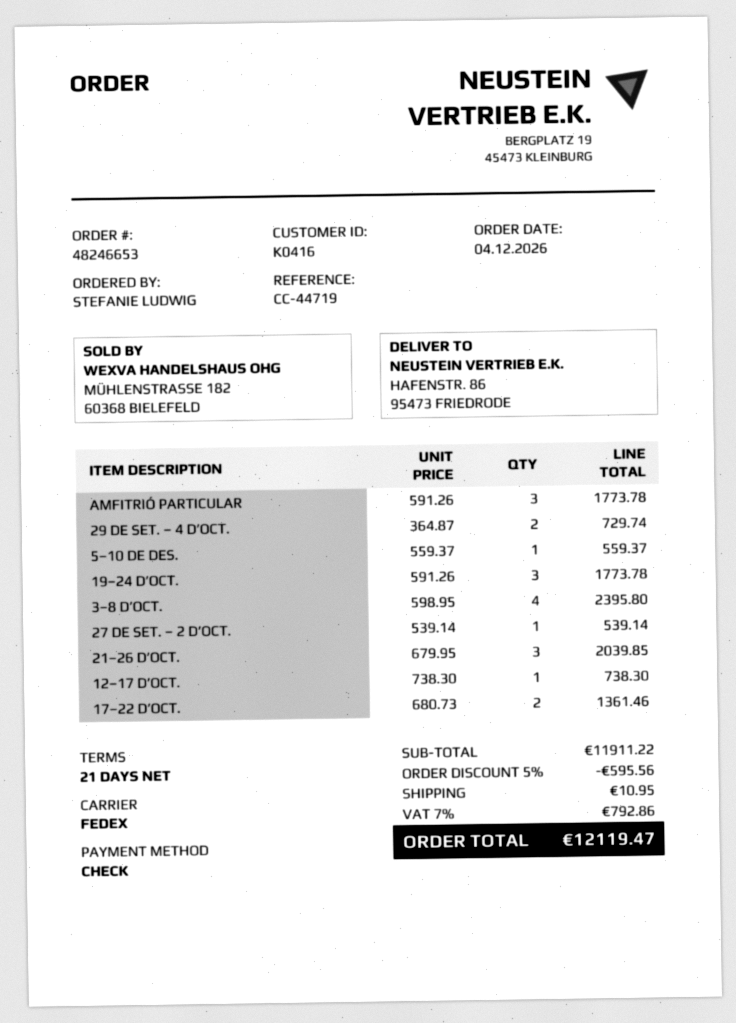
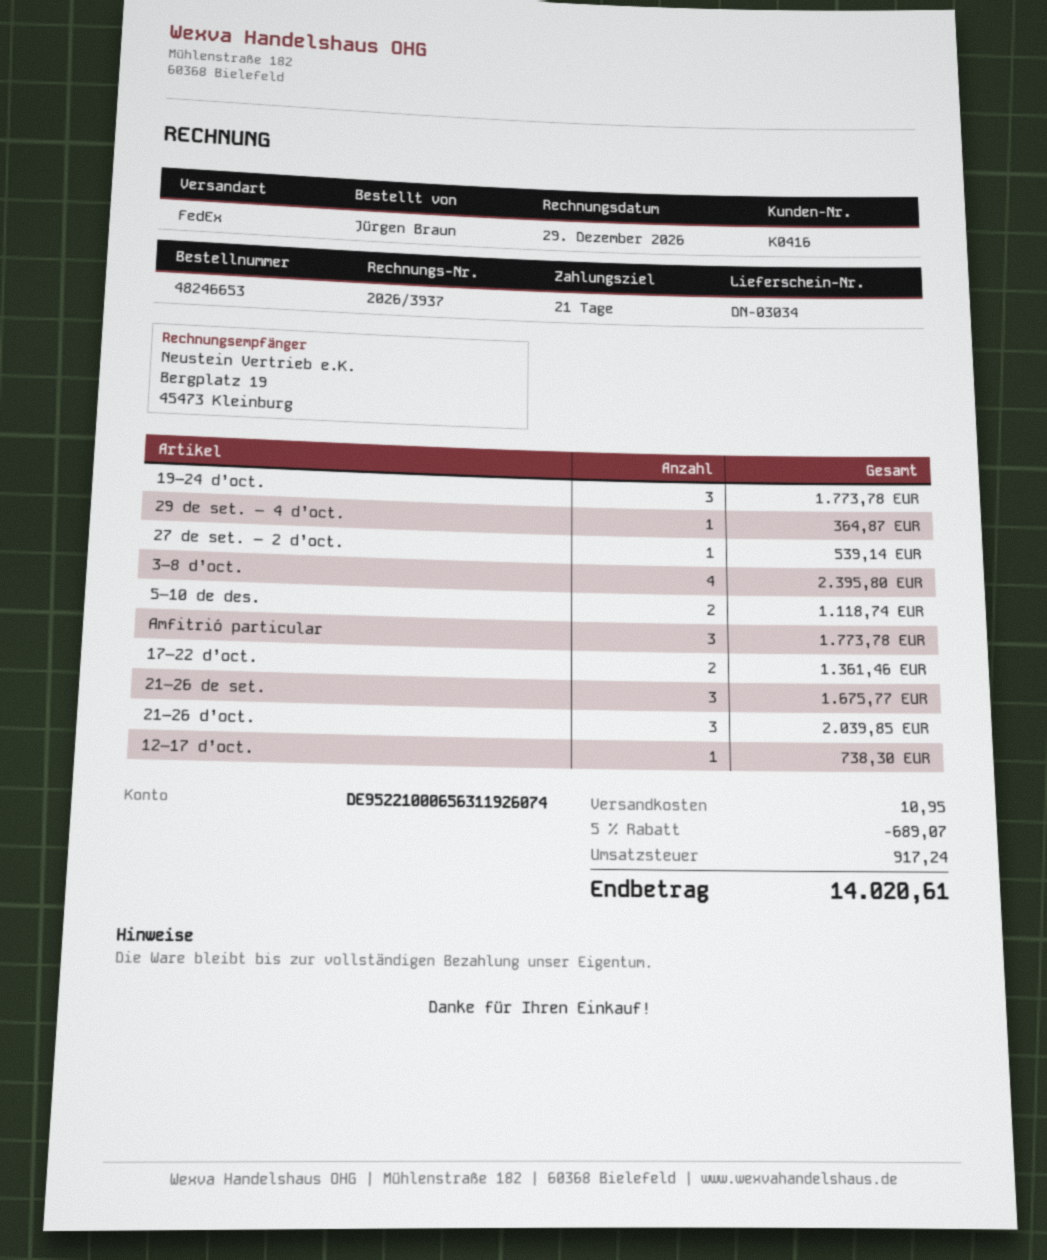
ordered by: STEFANIE LUDWIG -> Jürgen Braun
29 DE SET. – 4 D’OCT.: 2 for 729.74 -> 1 for 364.87
5–10 DE DES.: 1 for 559.37 -> 2 for 1118.74
21–26 de set.: none -> 3 for 1675.77
discount: 5% = 595.56 -> 5% = 689.07
tax: 792.86 -> 917.24
total: 12119.47 -> 14020.61

